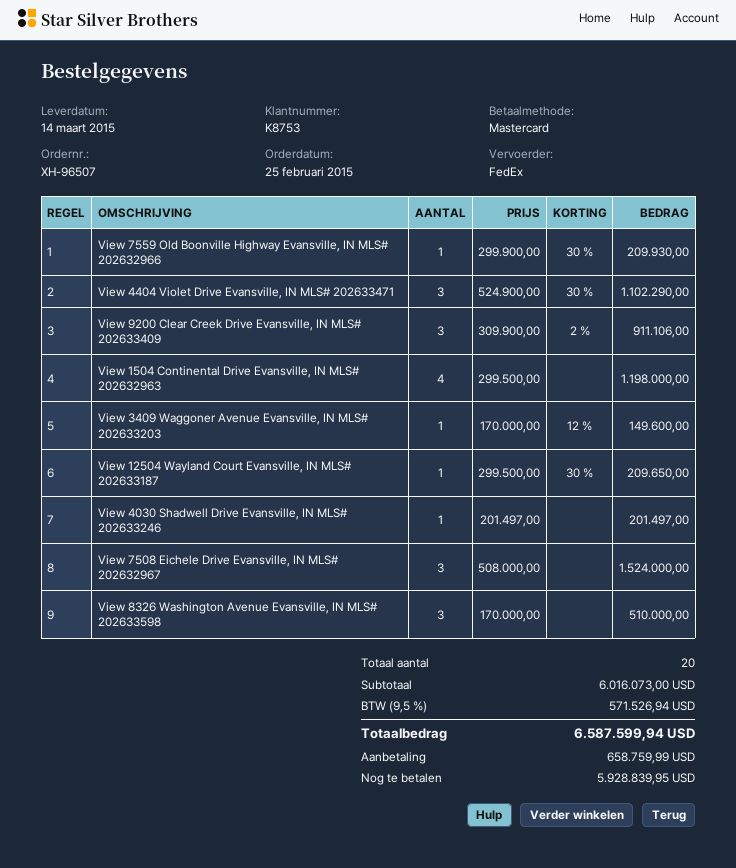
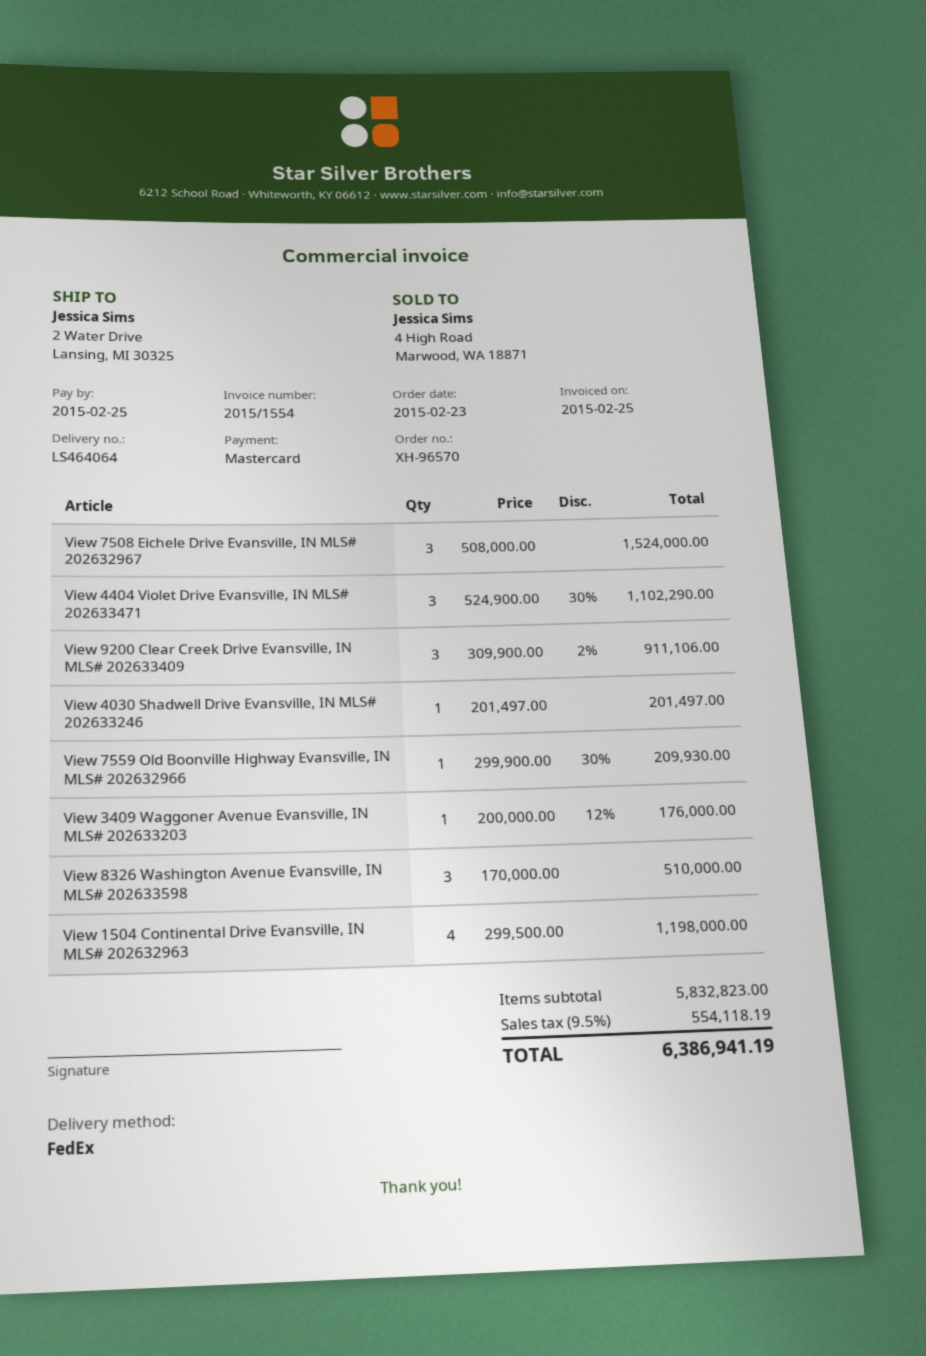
order number: XH-96507 -> XH-96570
order date: 2015-02-25 -> 2015-02-23
View 3409 Waggoner Avenue Evansville, IN MLS# 202633203: 1 x 170000.00 - 12% = 149600.00 -> 1 x 200000.00 - 12% = 176000.00
View 12504 Wayland Court Evansville, IN MLS# 202633187: 1 x 299500.00 - 30% = 209650.00 -> none
subtotal: 6016073.00 -> 5832823.00
tax: 9.5% = 571526.94 -> 9.5% = 554118.19
total: 6587599.94 -> 6386941.19

